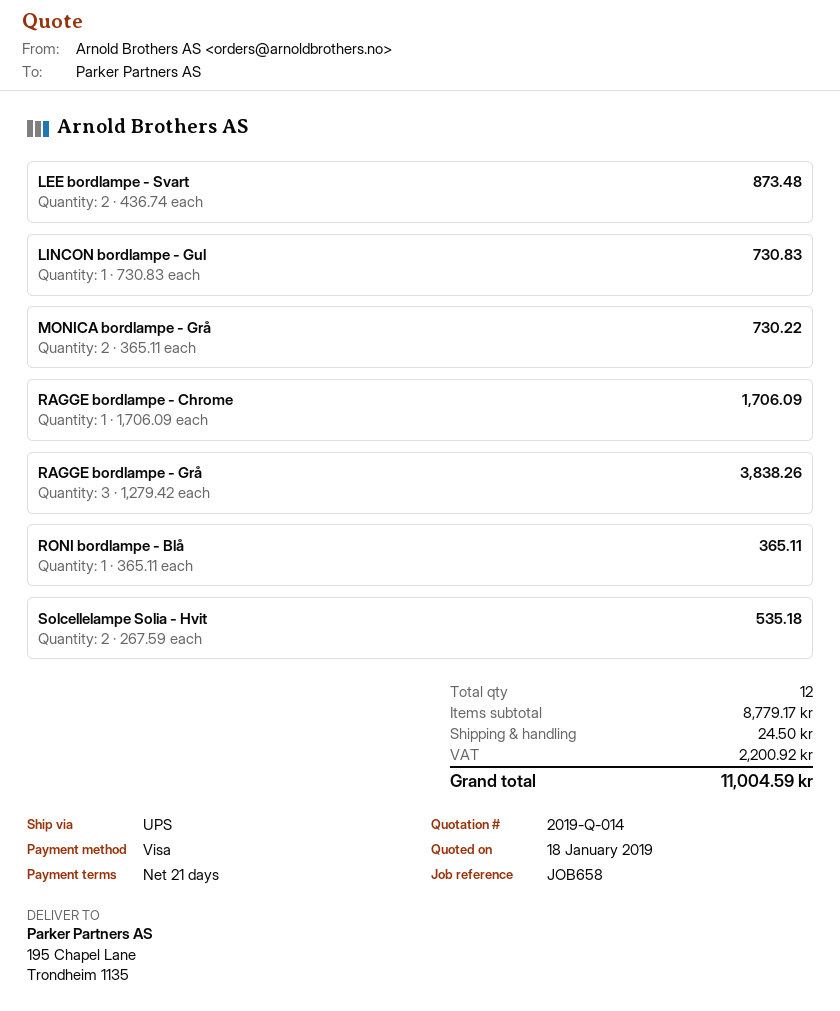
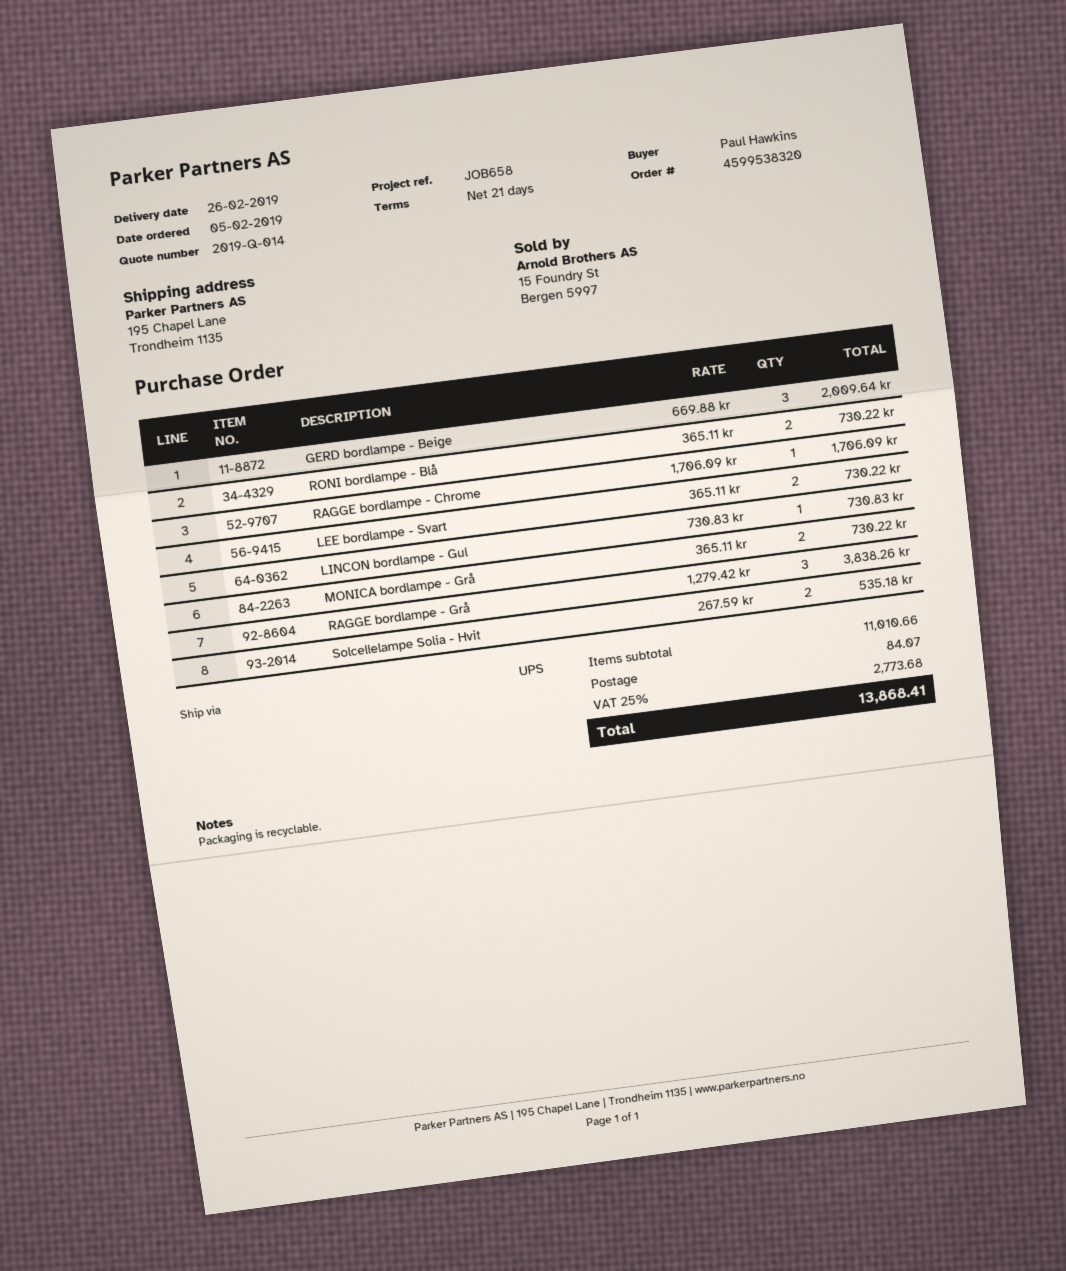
LEE bordlampe - Svart: 2 x 436.74 = 873.48 -> 2 x 365.11 = 730.22
RONI bordlampe - Blå: 1 x 365.11 = 365.11 -> 2 x 365.11 = 730.22
GERD bordlampe - Beige: none -> 3 x 669.88 = 2009.64
subtotal: 8779.17 -> 11010.66
shipping: 24.50 -> 84.07
tax: 2200.92 -> 2773.68
total: 11004.59 -> 13868.41

